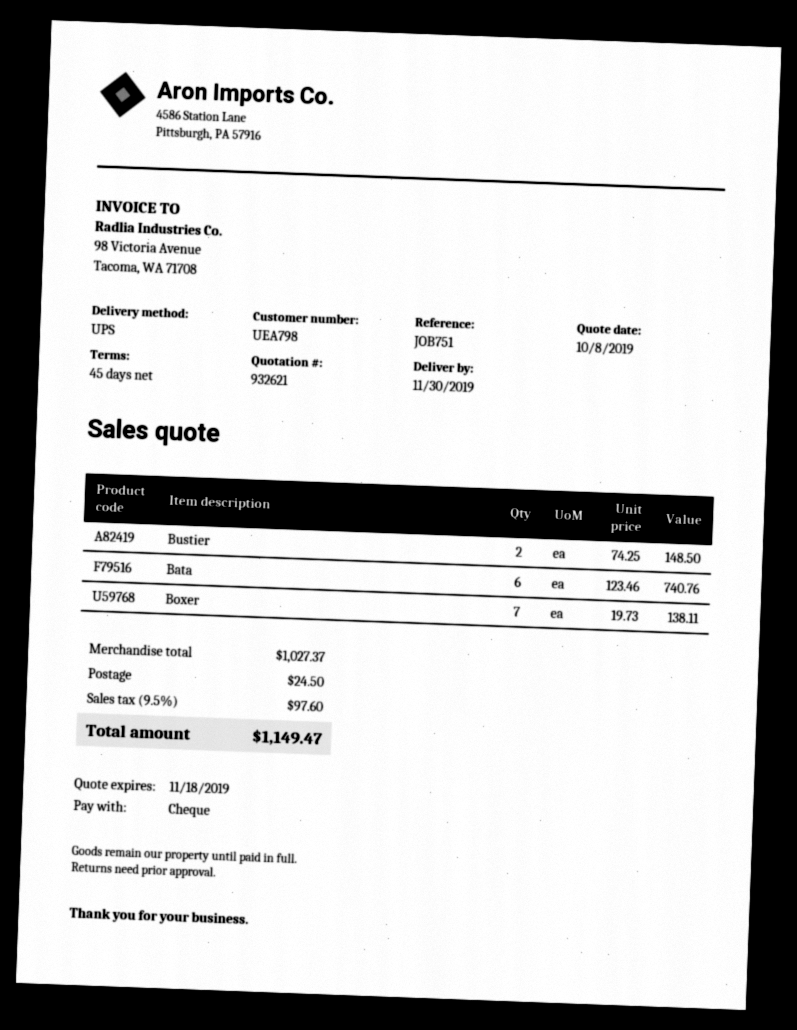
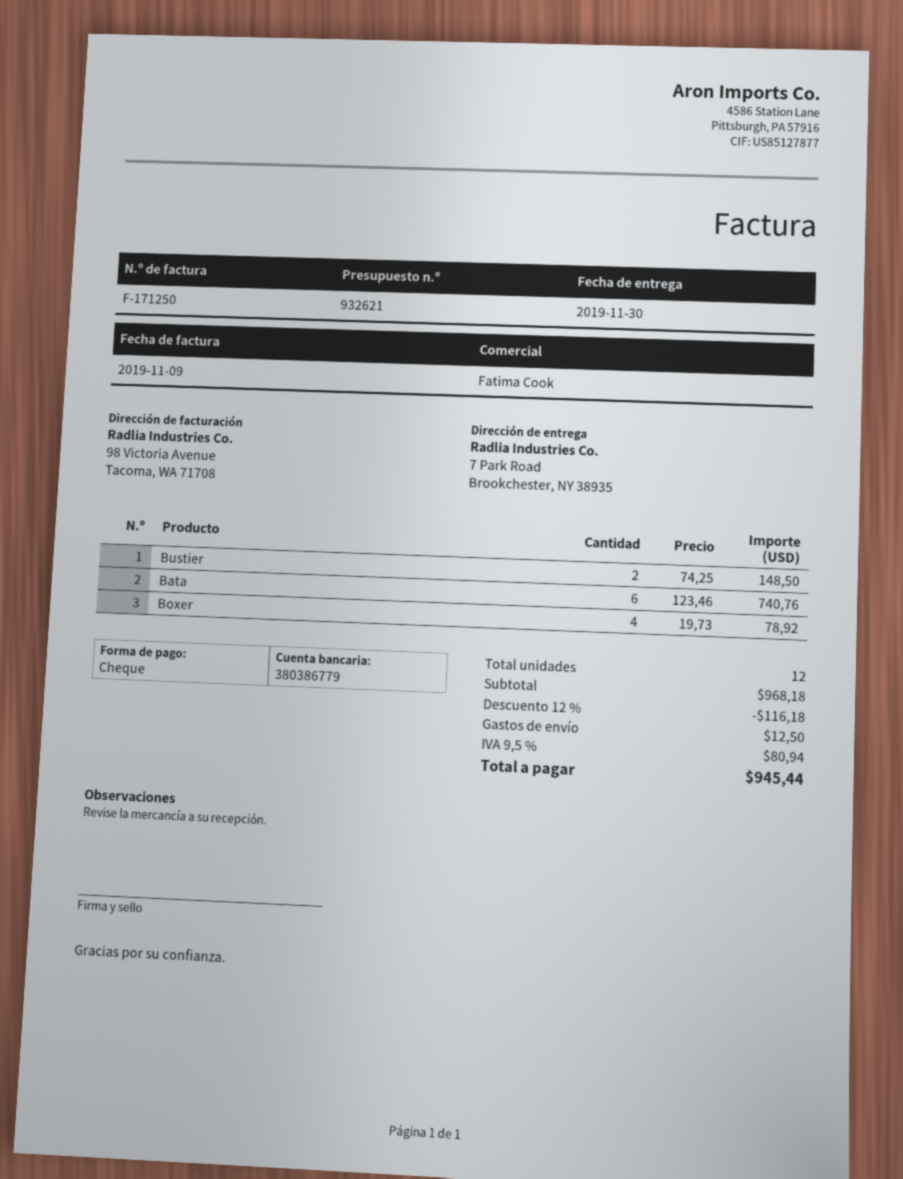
Boxer: 7 x 19.73 = 138.11 -> 4 x 19.73 = 78.92
subtotal: 1027.37 -> 968.18
discount: none -> 12% = 116.18
shipping: 24.50 -> 12.50
tax: 9.5% = 97.60 -> 9.5% = 80.94
total: 1149.47 -> 945.44

